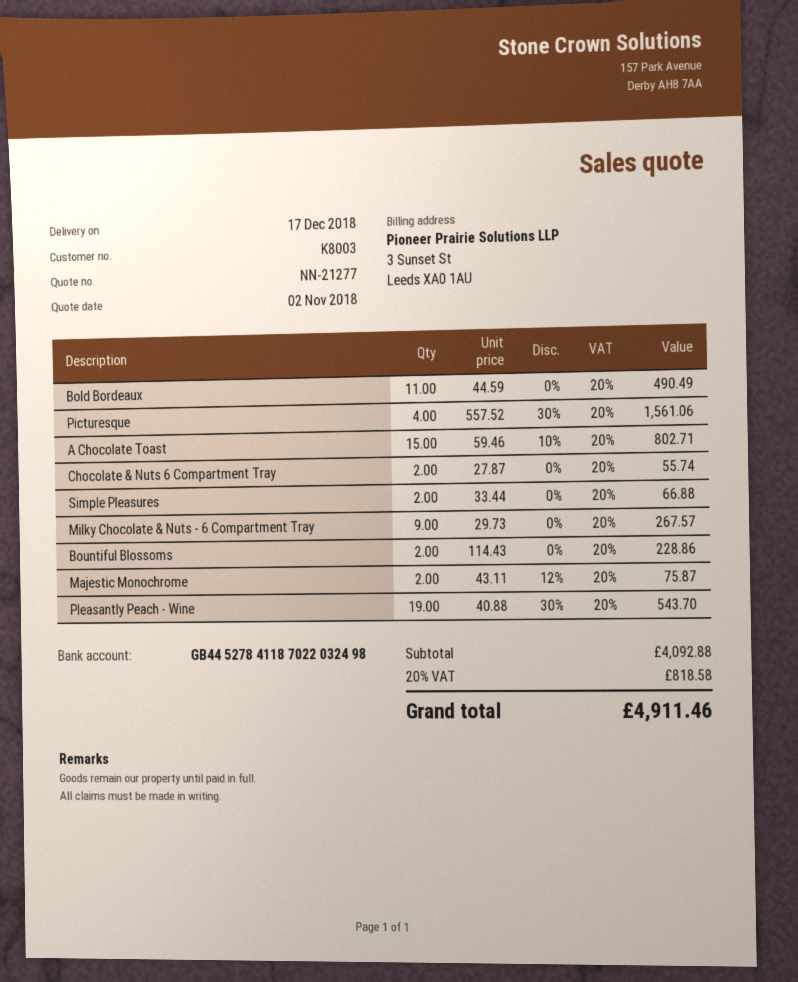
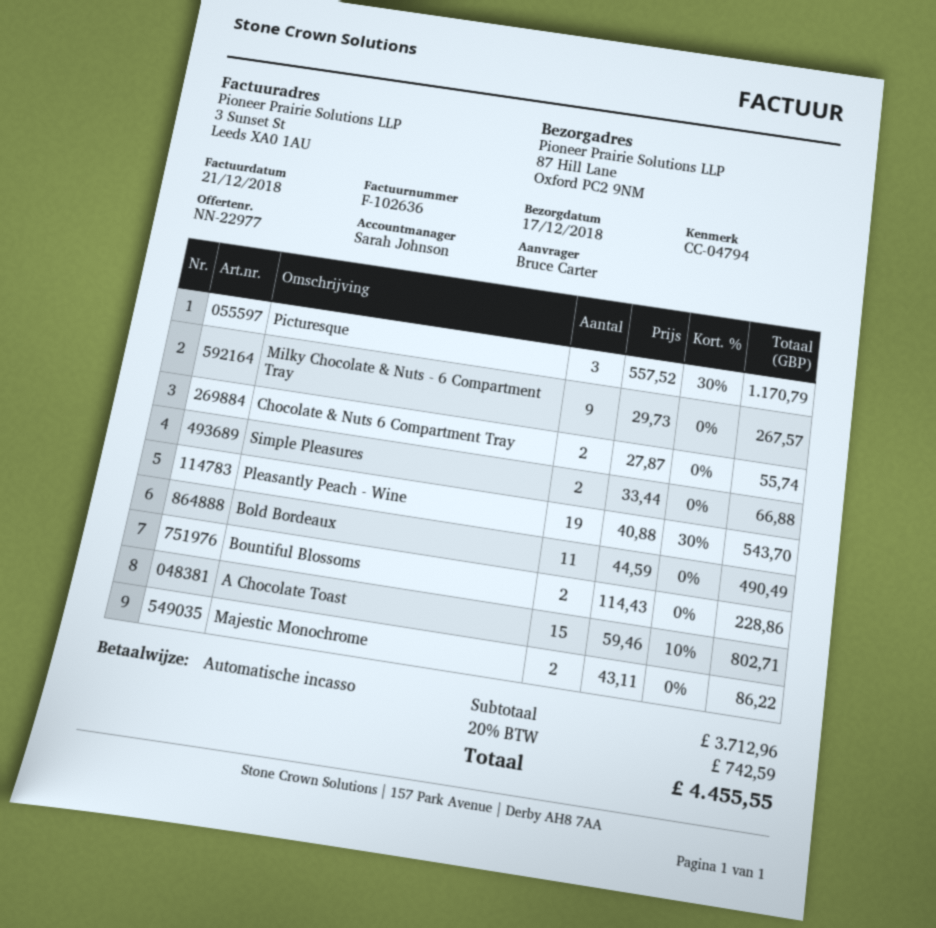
quote number: NN-21277 -> NN-22977
Picturesque: 4 x 557.52 - 30% = 1561.06 -> 3 x 557.52 - 30% = 1170.79
Majestic Monochrome: 2 x 43.11 - 12% = 75.87 -> 2 x 43.11 = 86.22
subtotal: 4092.88 -> 3712.96
tax: 20% = 818.58 -> 20% = 742.59
total: 4911.46 -> 4455.55

